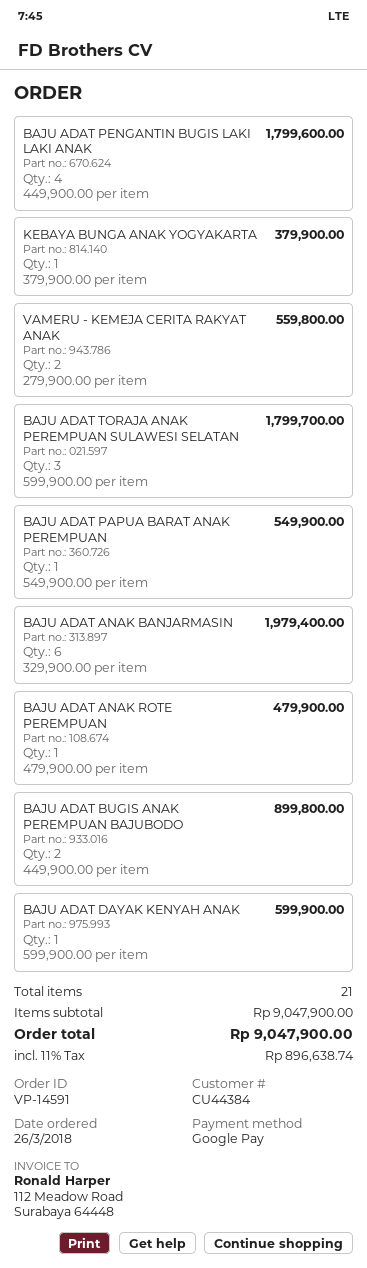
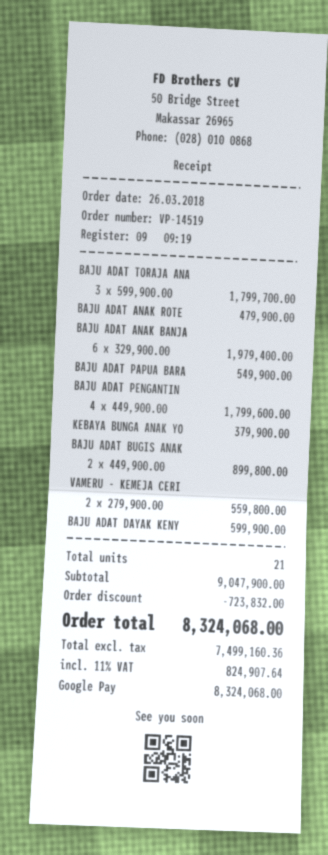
order number: VP-14591 -> VP-14519
discount: none -> 723832.00
tax: 11% = 896638.74 -> 11% = 824907.64
total: 9047900.00 -> 8324068.00

